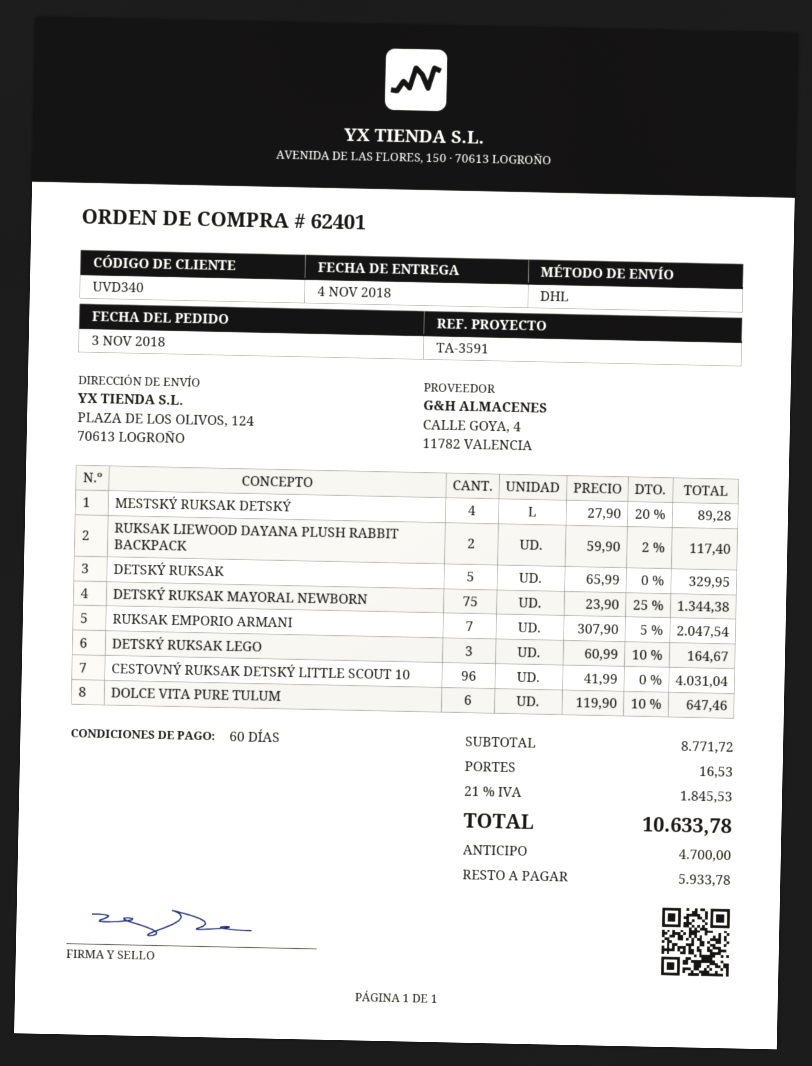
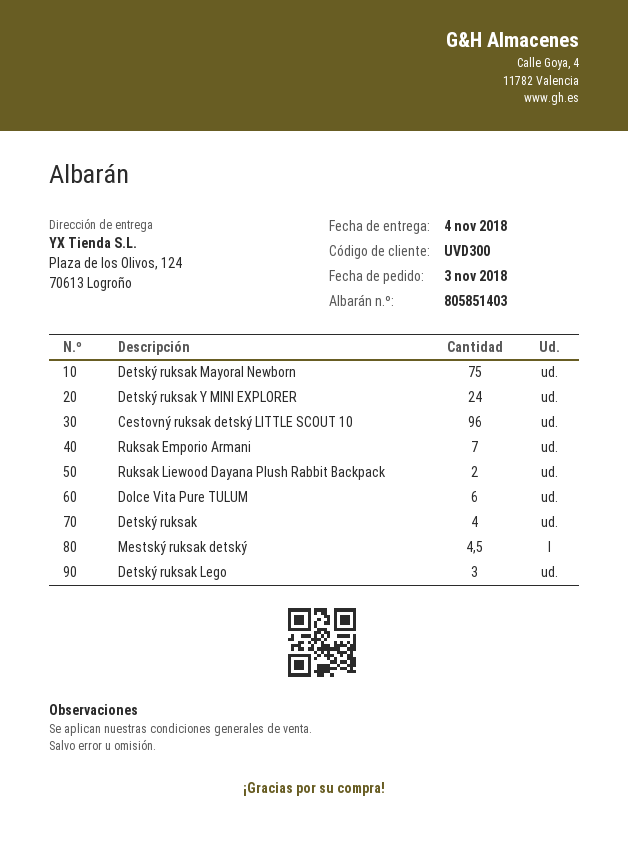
customer number: UVD340 -> UVD300
MESTSKÝ RUKSAK DETSKÝ: 4 -> 4.5
DETSKÝ RUKSAK: 5 -> 4
Detský ruksak Y MINI EXPLORER: none -> 24

